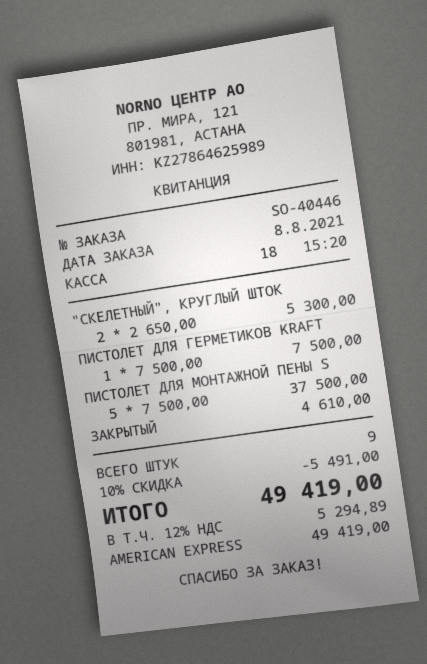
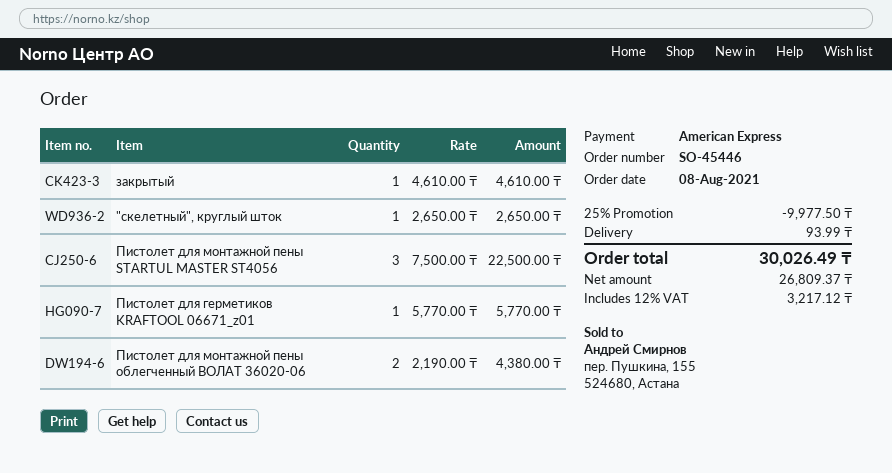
order number: SO-40446 -> SO-45446
"СКЕЛЕТНЫЙ", КРУГЛЫЙ ШТОК: 2 x 2650.00 = 5300.00 -> 1 x 2650.00 = 2650.00
ПИСТОЛЕТ ДЛЯ ГЕРМЕТИКОВ KRAFT: 1 x 7500.00 = 7500.00 -> 1 x 5770.00 = 5770.00
ПИСТОЛЕТ ДЛЯ МОНТАЖНОЙ ПЕНЫ S: 5 x 7500.00 = 37500.00 -> 3 x 7500.00 = 22500.00
Пистолет для монтажной пены облегченный ВОЛАТ 36020-06: none -> 2 x 2190.00 = 4380.00
discount: 10% = 5491.00 -> 25% = 9977.50
shipping: none -> 93.99
tax: 12% = 5294.89 -> 12% = 3217.12
total: 49419.00 -> 30026.49

